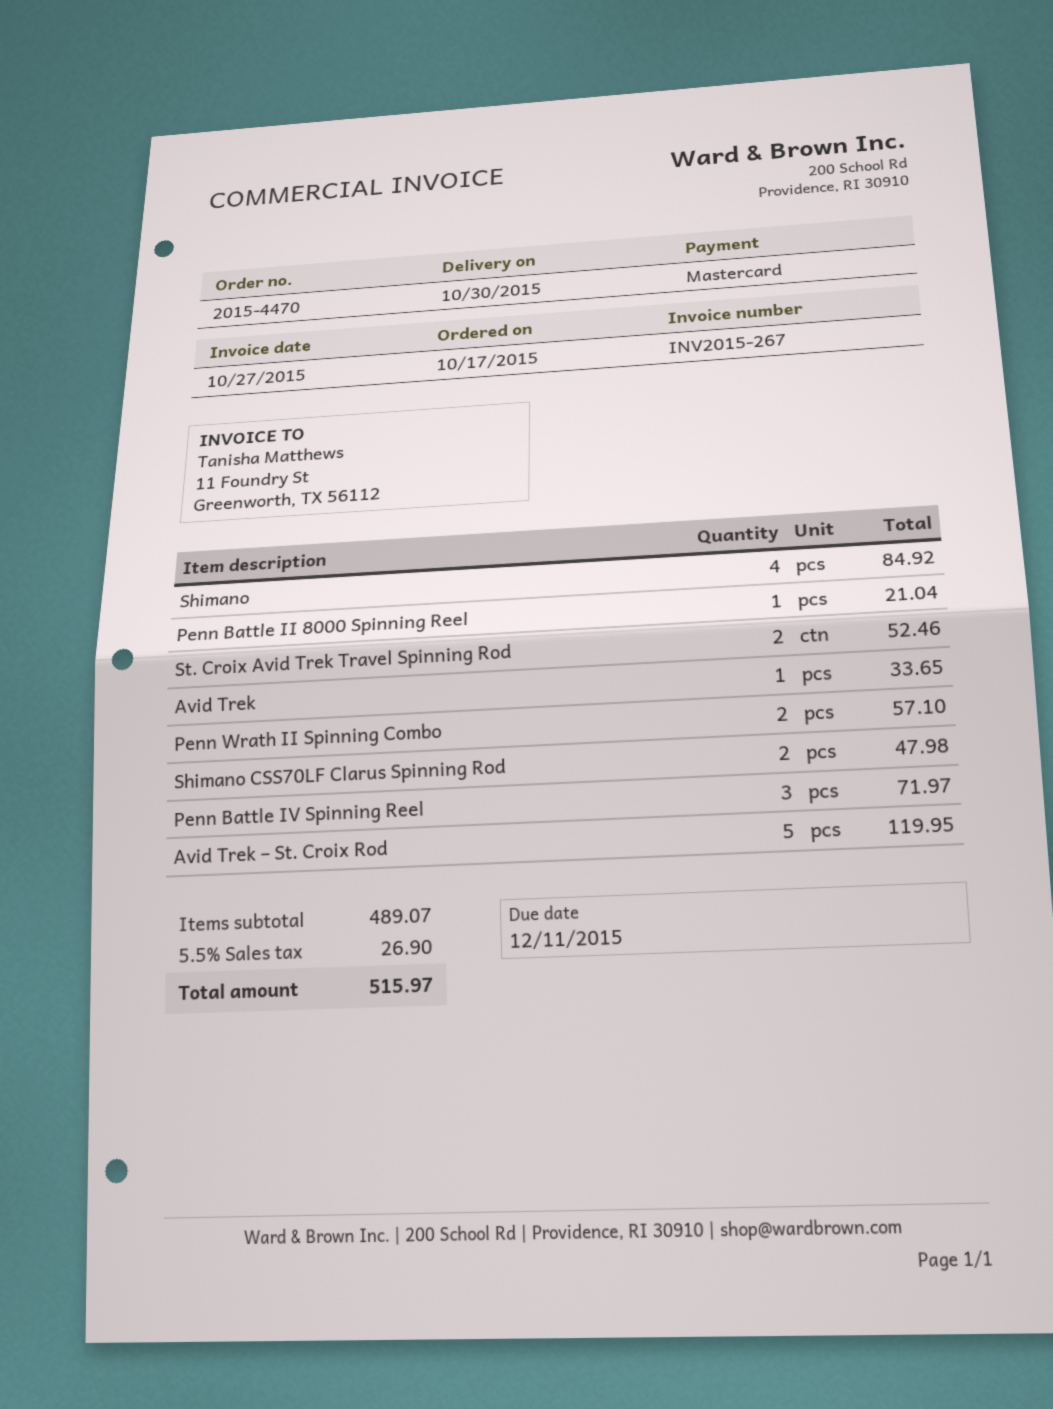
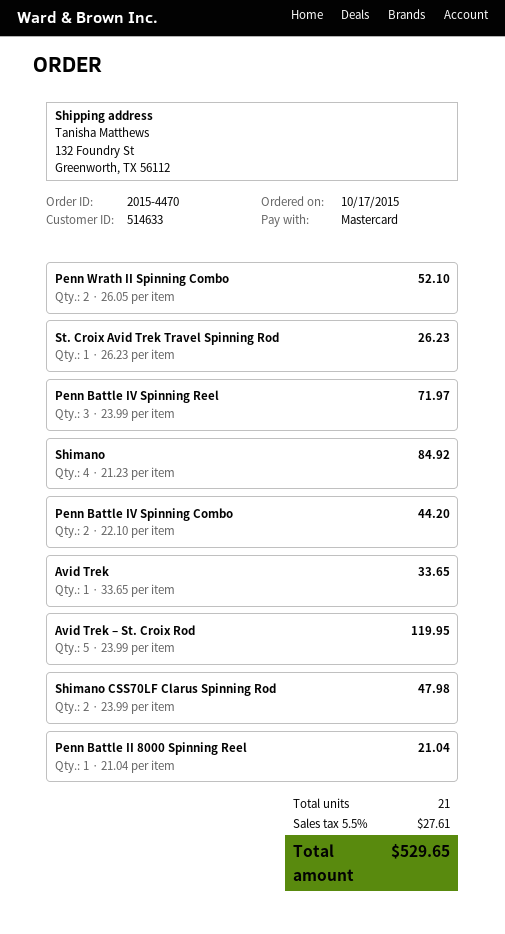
St. Croix Avid Trek Travel Spinning Rod: 2 for 52.46 -> 1 for 26.23
Penn Wrath II Spinning Combo: 2 for 57.10 -> 2 for 52.10
Penn Battle IV Spinning Combo: none -> 2 for 44.20
tax: 5.5% = 26.90 -> 5.5% = 27.61
total: 515.97 -> 529.65

